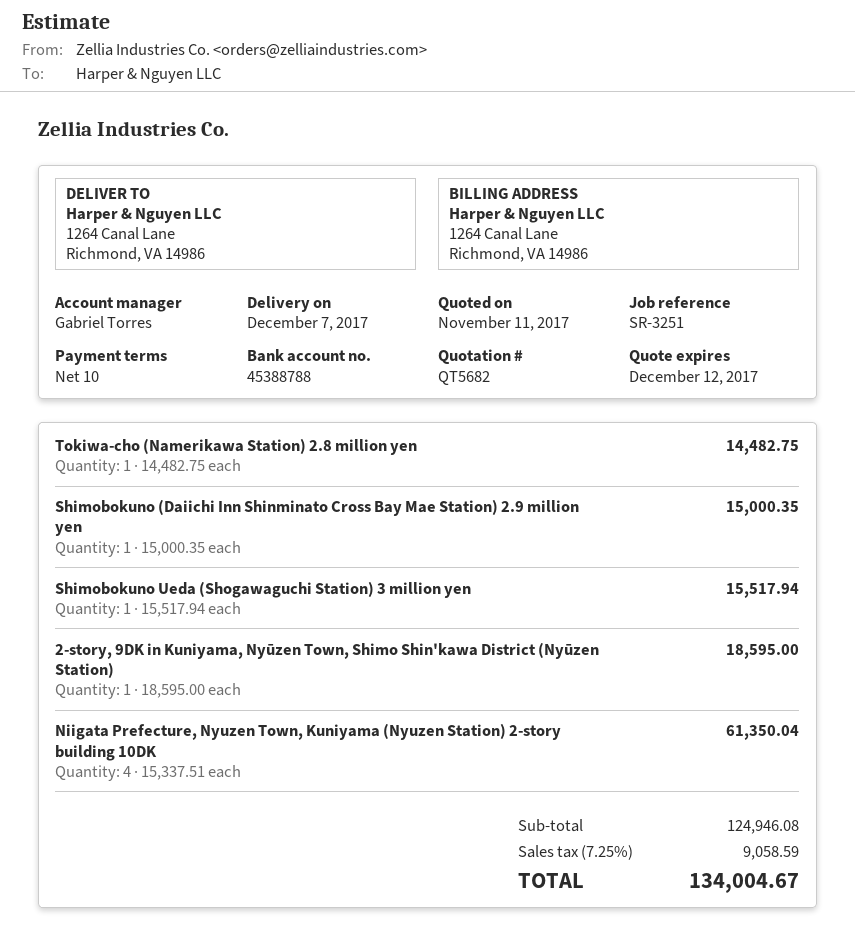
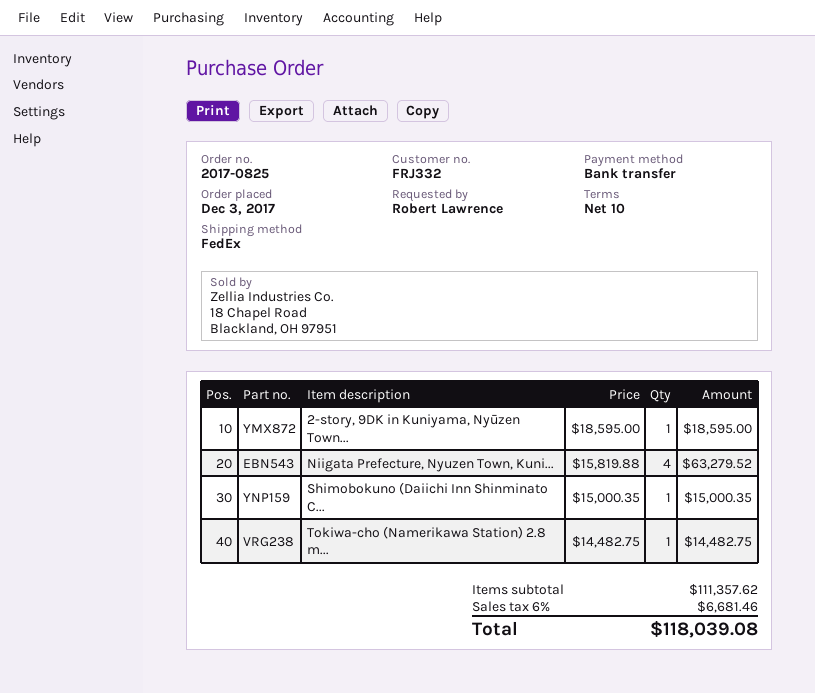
Shimobokuno Ueda (Shogawaguchi Station) 3 million yen: 1 x 15517.94 = 15517.94 -> none
Niigata Prefecture, Nyuzen Town, Kuniyama (Nyuzen Station) 2-story building 10DK: 4 x 15337.51 = 61350.04 -> 4 x 15819.88 = 63279.52
subtotal: 124946.08 -> 111357.62
tax: 7.25% = 9058.59 -> 6% = 6681.46
total: 134004.67 -> 118039.08

